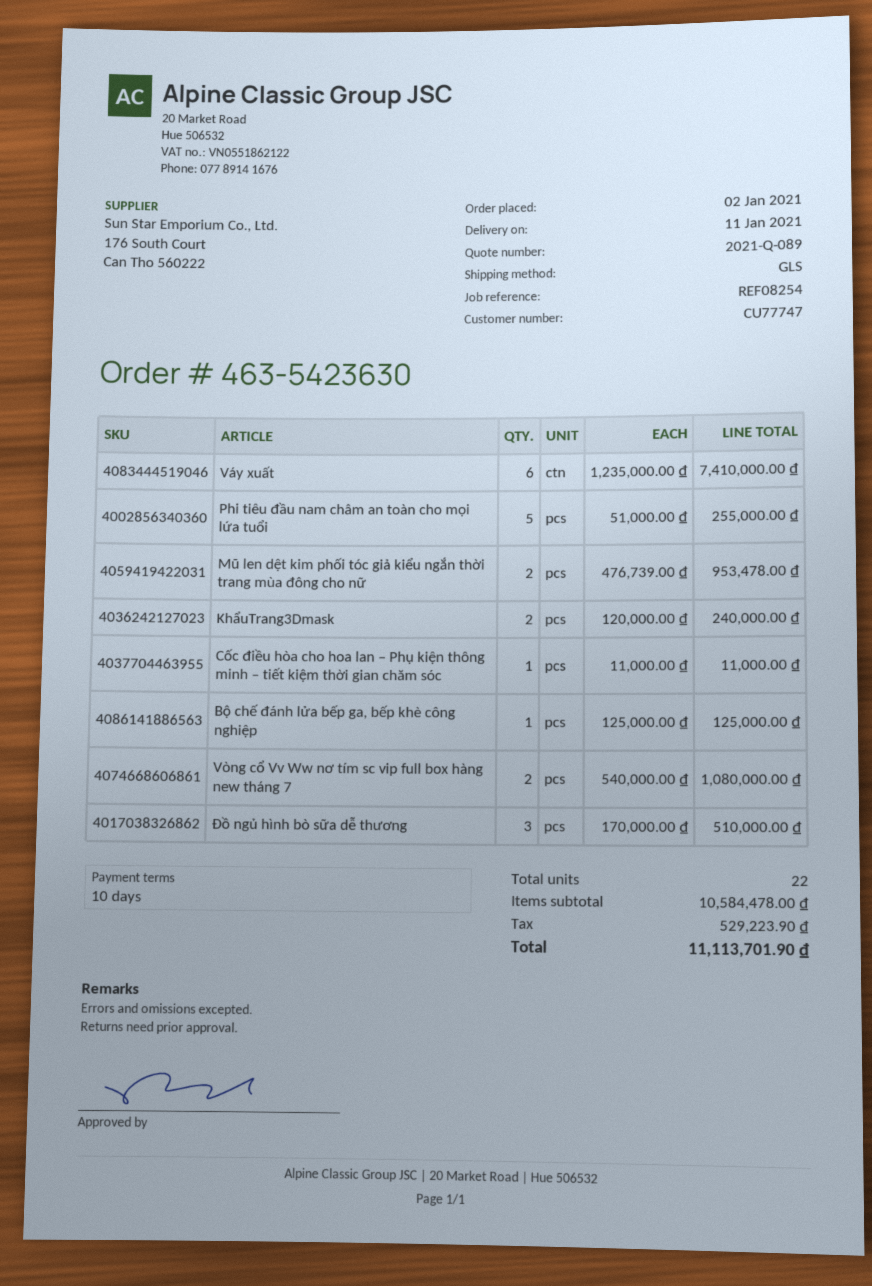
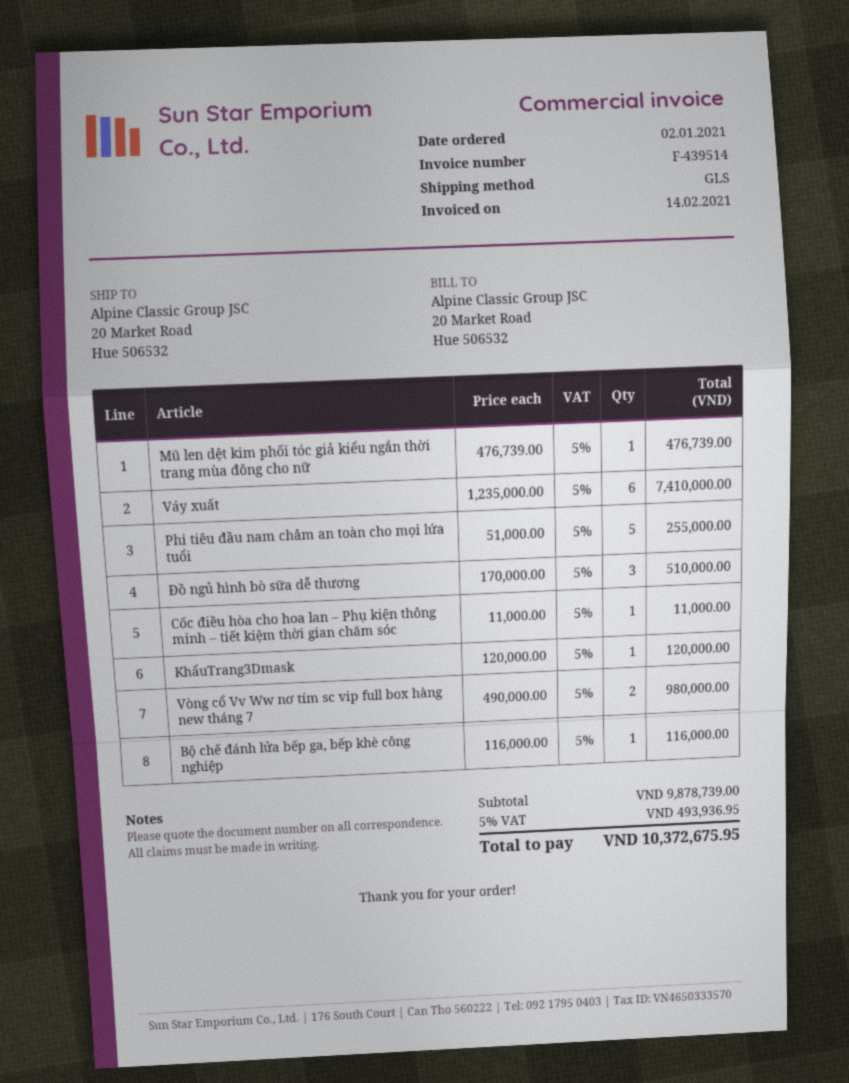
Mũ len dệt kim phối tóc giả kiểu ngắn thời trang mùa đông cho nữ: 2 x 476739.00 = 953478.00 -> 1 x 476739.00 = 476739.00
KhẩuTrang3Dmask: 2 x 120000.00 = 240000.00 -> 1 x 120000.00 = 120000.00
Bộ chế đánh lửa bếp ga, bếp khè công nghiệp: 1 x 125000.00 = 125000.00 -> 1 x 116000.00 = 116000.00
Vòng cổ Vv Ww nơ tím sc vip full box hàng new tháng 7: 2 x 540000.00 = 1080000.00 -> 2 x 490000.00 = 980000.00
subtotal: 10584478.00 -> 9878739.00
tax: 529223.90 -> 493936.95
total: 11113701.90 -> 10372675.95

